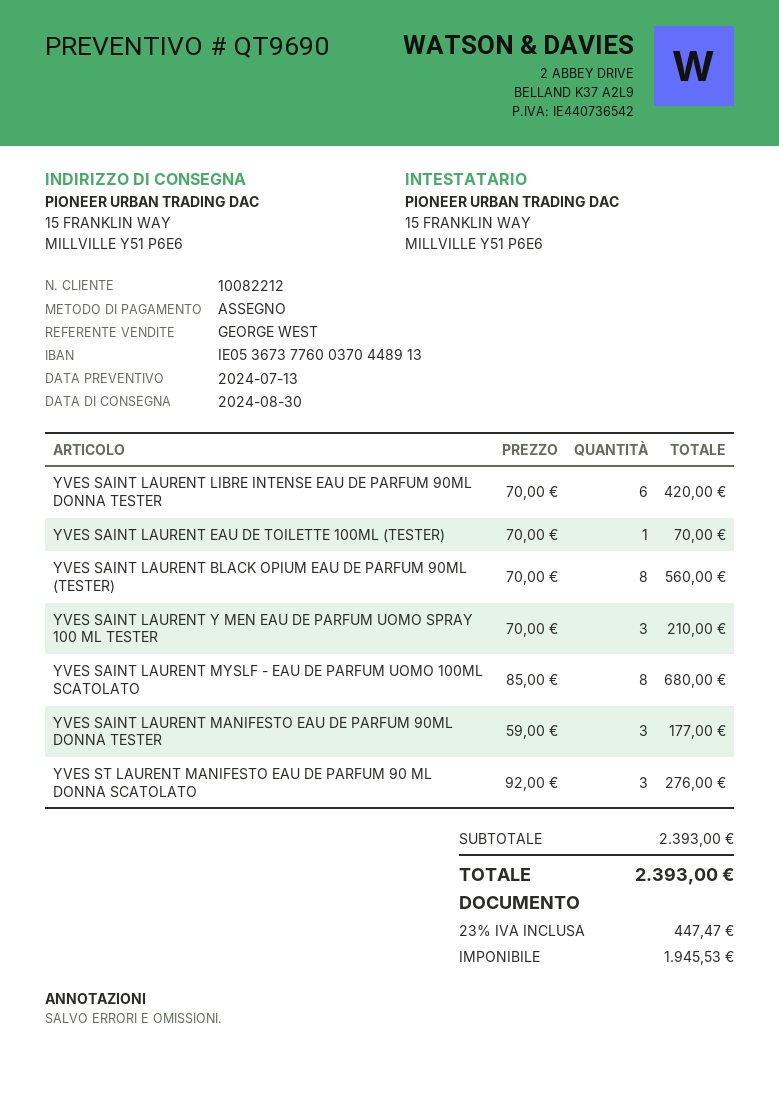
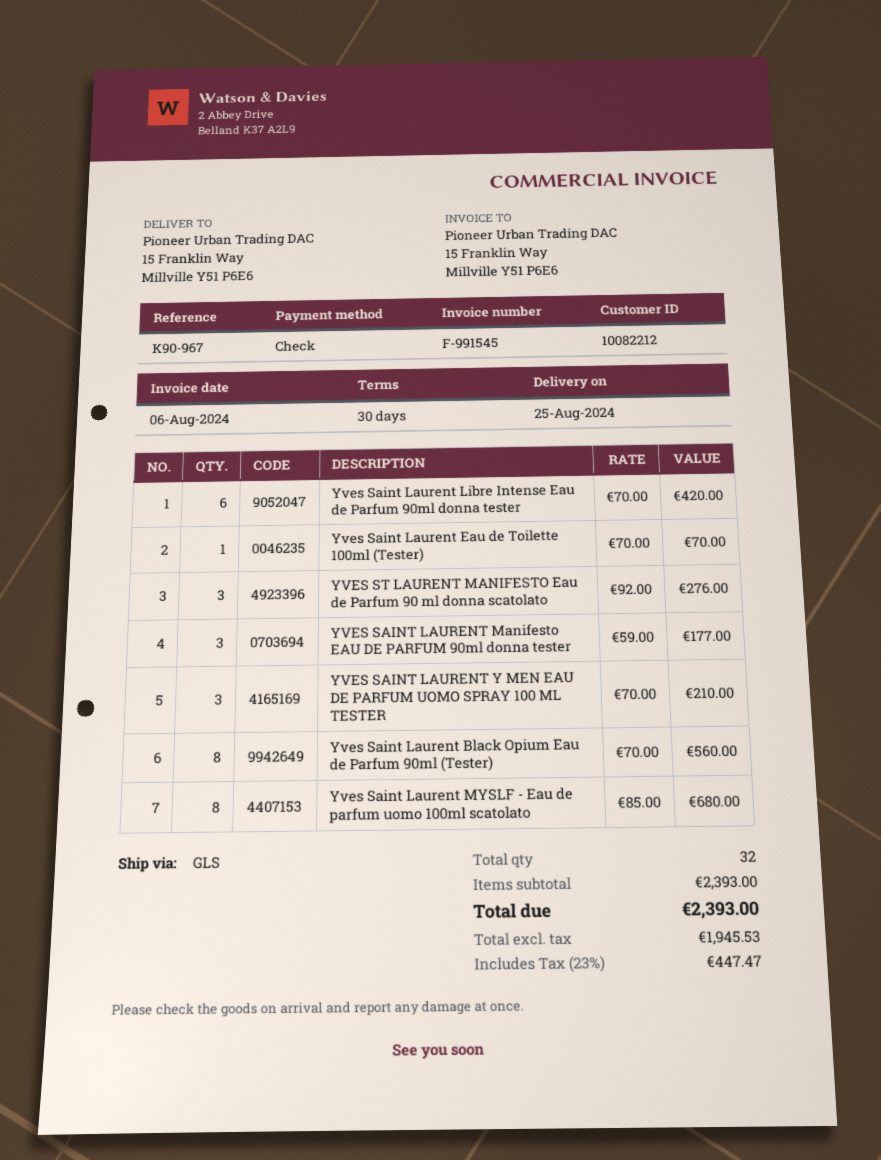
delivery date: 2024-08-30 -> 2024-08-25

